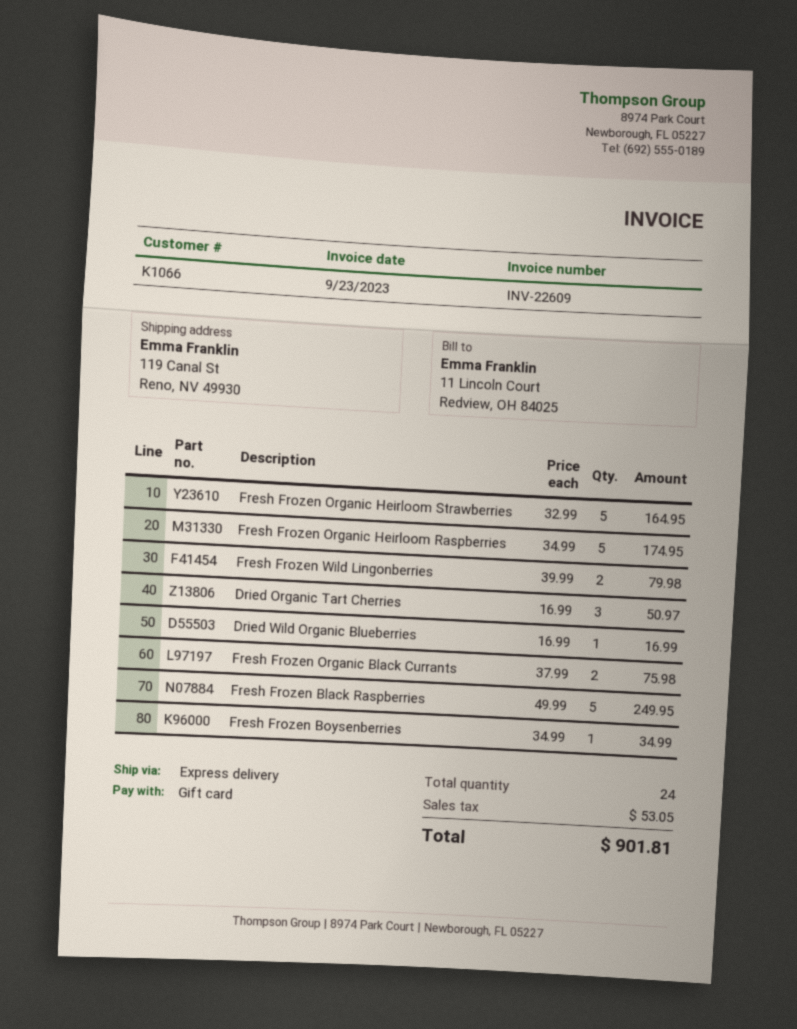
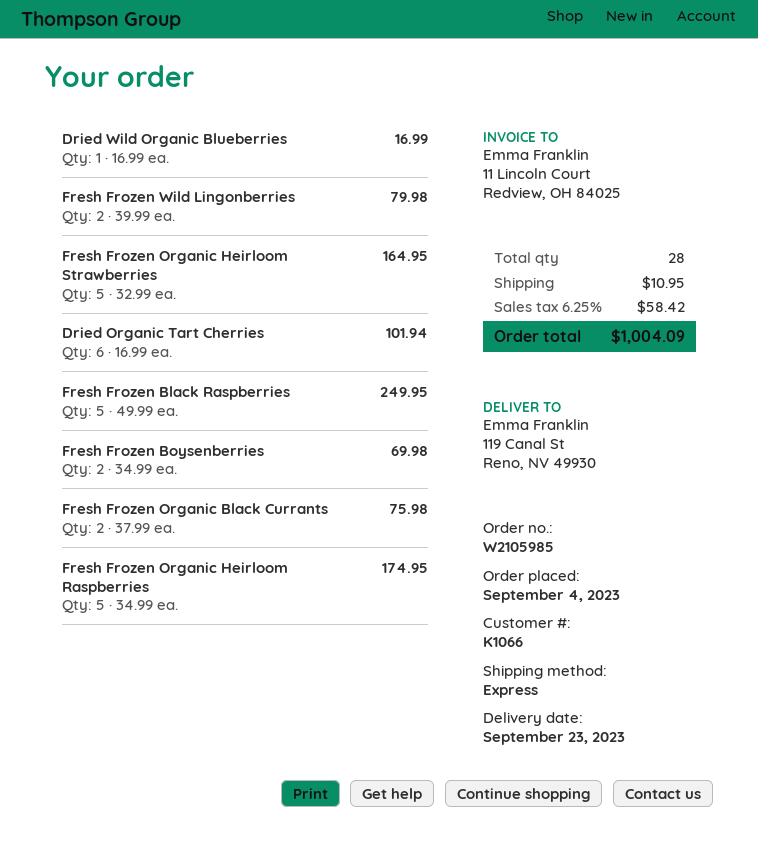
Dried Organic Tart Cherries: 3 x 16.99 = 50.97 -> 6 x 16.99 = 101.94
Fresh Frozen Boysenberries: 1 x 34.99 = 34.99 -> 2 x 34.99 = 69.98
total quantity: 24 -> 28
shipping: none -> 10.95
tax: 53.05 -> 58.42
total: 901.81 -> 1004.09

